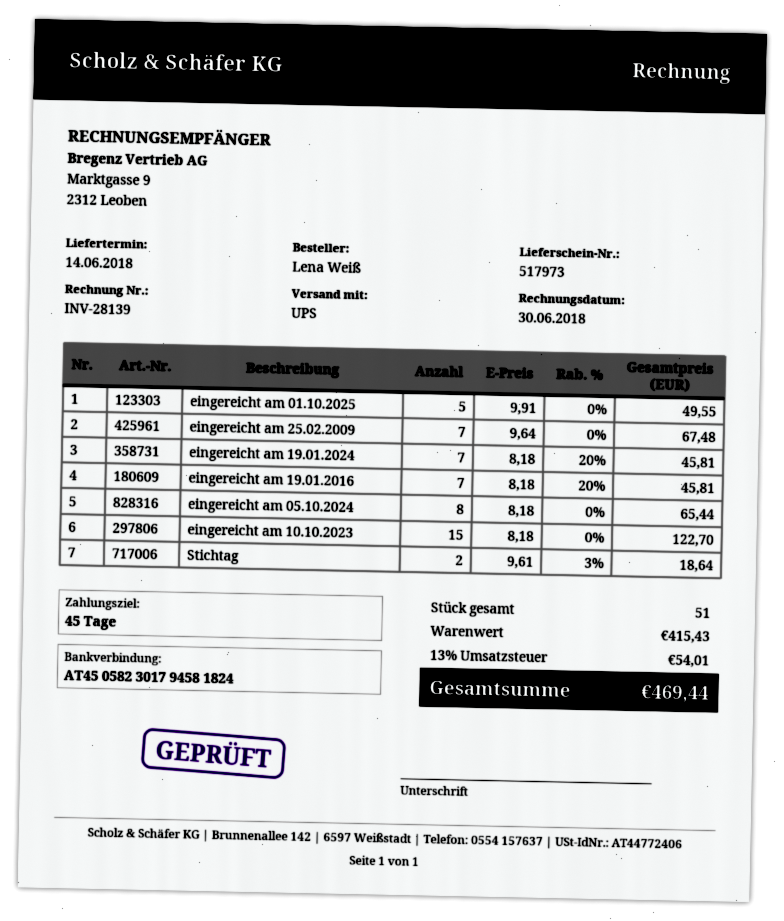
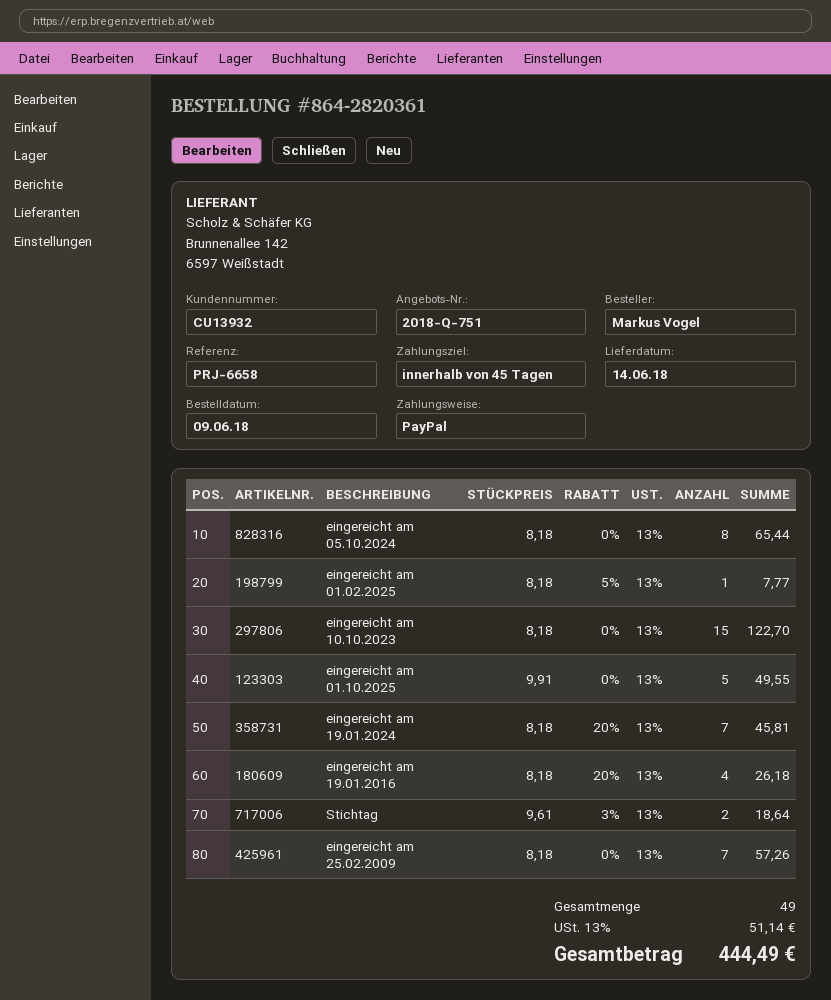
ordered by: Lena Weiß -> Markus Vogel
eingereicht am 25.02.2009: 7 x 9.64 = 67.48 -> 7 x 8.18 = 57.26
eingereicht am 19.01.2016: 7 x 8.18 - 20% = 45.81 -> 4 x 8.18 - 20% = 26.18
eingereicht am 01.02.2025: none -> 1 x 8.18 - 5% = 7.77
total quantity: 51 -> 49
tax: 13% = 54.01 -> 13% = 51.14
total: 469.44 -> 444.49

